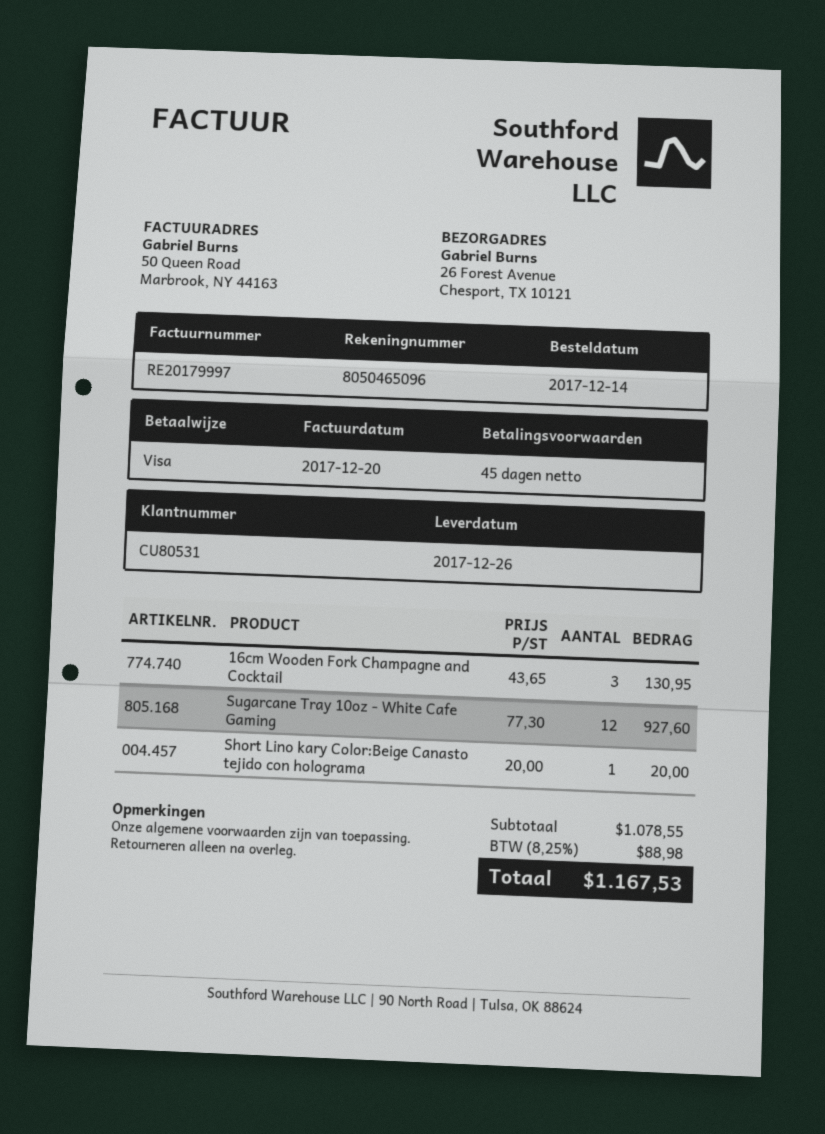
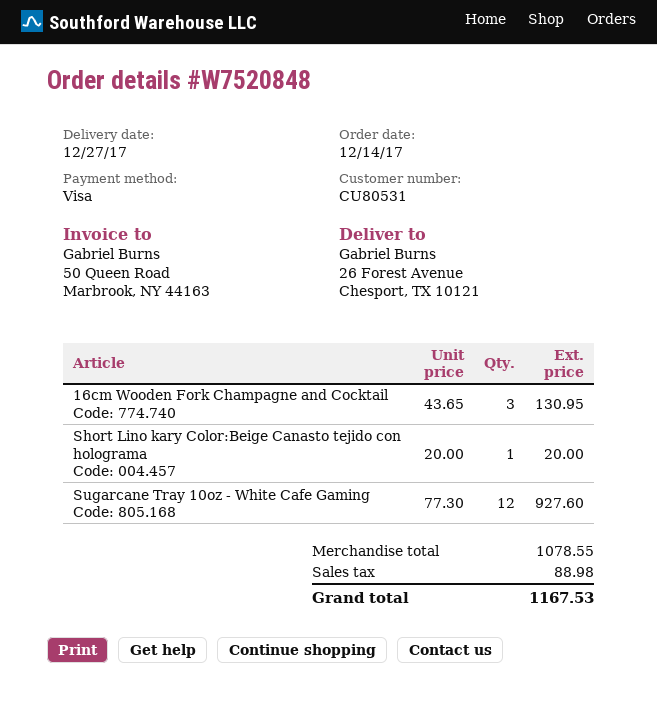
delivery date: 2017-12-26 -> 2017-12-27

